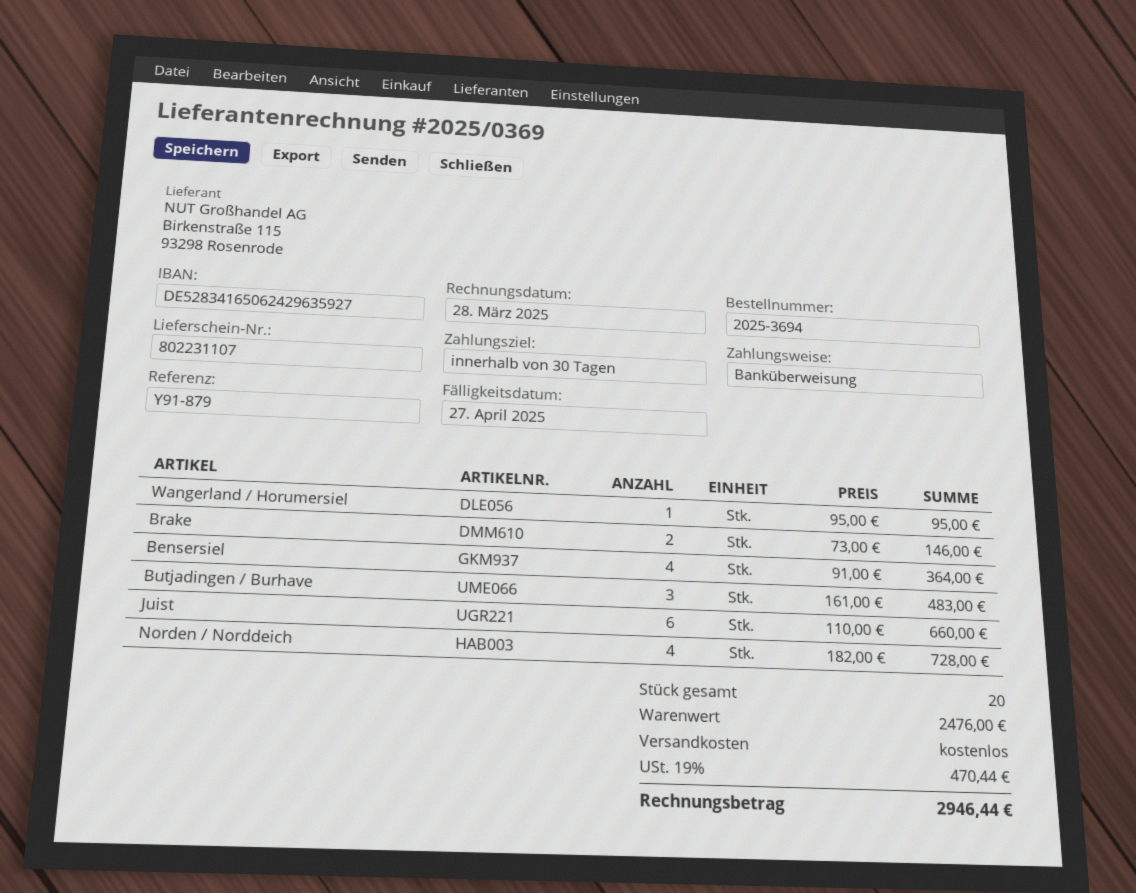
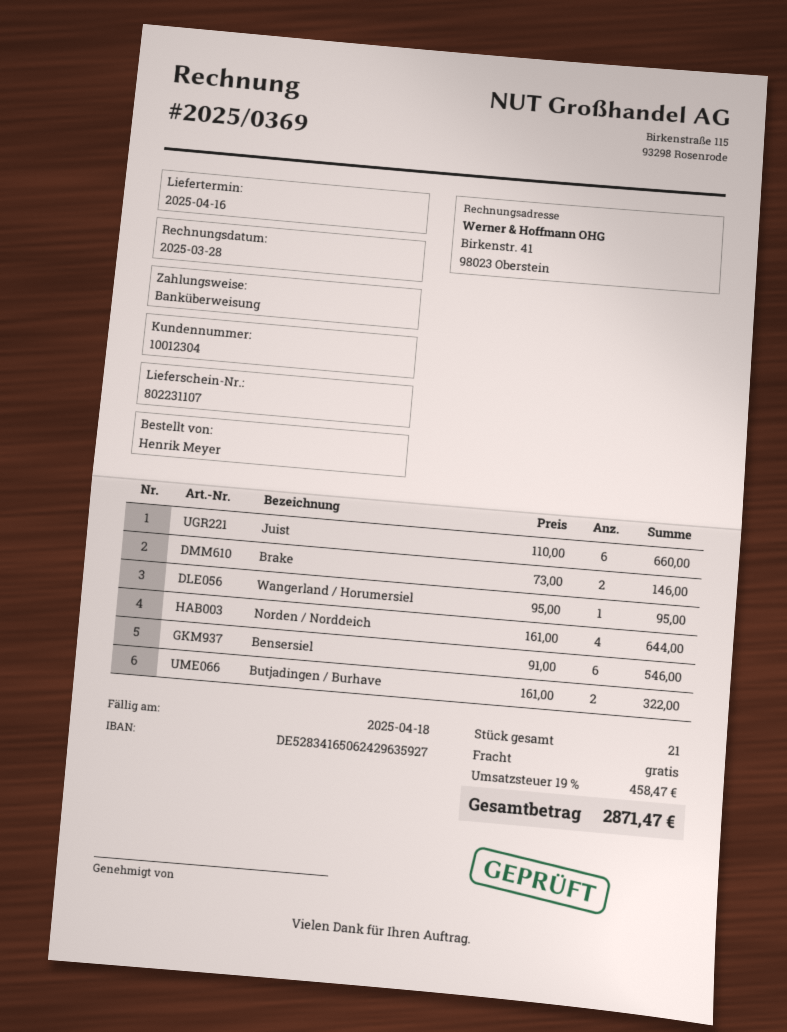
due date: 2025-04-27 -> 2025-04-18
Bensersiel: 4 x 91.00 = 364.00 -> 6 x 91.00 = 546.00
Butjadingen / Burhave: 3 x 161.00 = 483.00 -> 2 x 161.00 = 322.00
Norden / Norddeich: 4 x 182.00 = 728.00 -> 4 x 161.00 = 644.00
total quantity: 20 -> 21
tax: 19% = 470.44 -> 19% = 458.47
total: 2946.44 -> 2871.47

